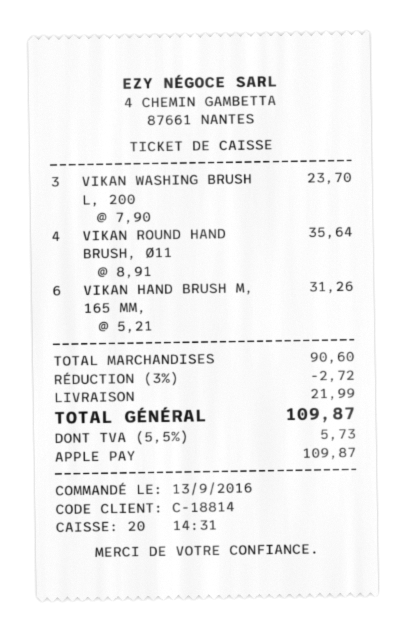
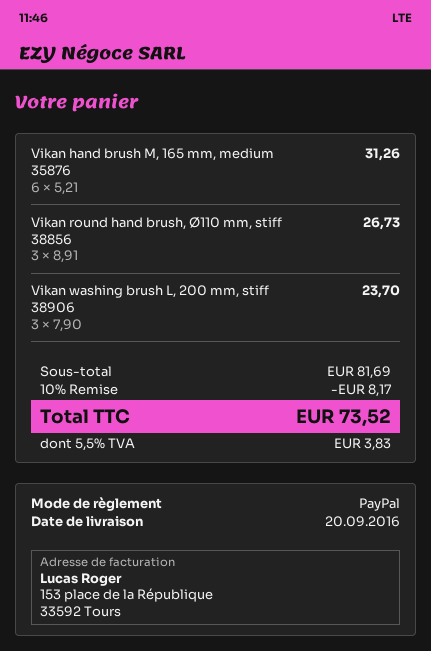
payment method: Apple Pay -> PayPal
VIKAN ROUND HAND BRUSH, Ø11: 4 x 8.91 = 35.64 -> 3 x 8.91 = 26.73
subtotal: 90.60 -> 81.69
discount: 3% = 2.72 -> 10% = 8.17
shipping: 21.99 -> none
tax: 5.5% = 5.73 -> 5.5% = 3.83
total: 109.87 -> 73.52

